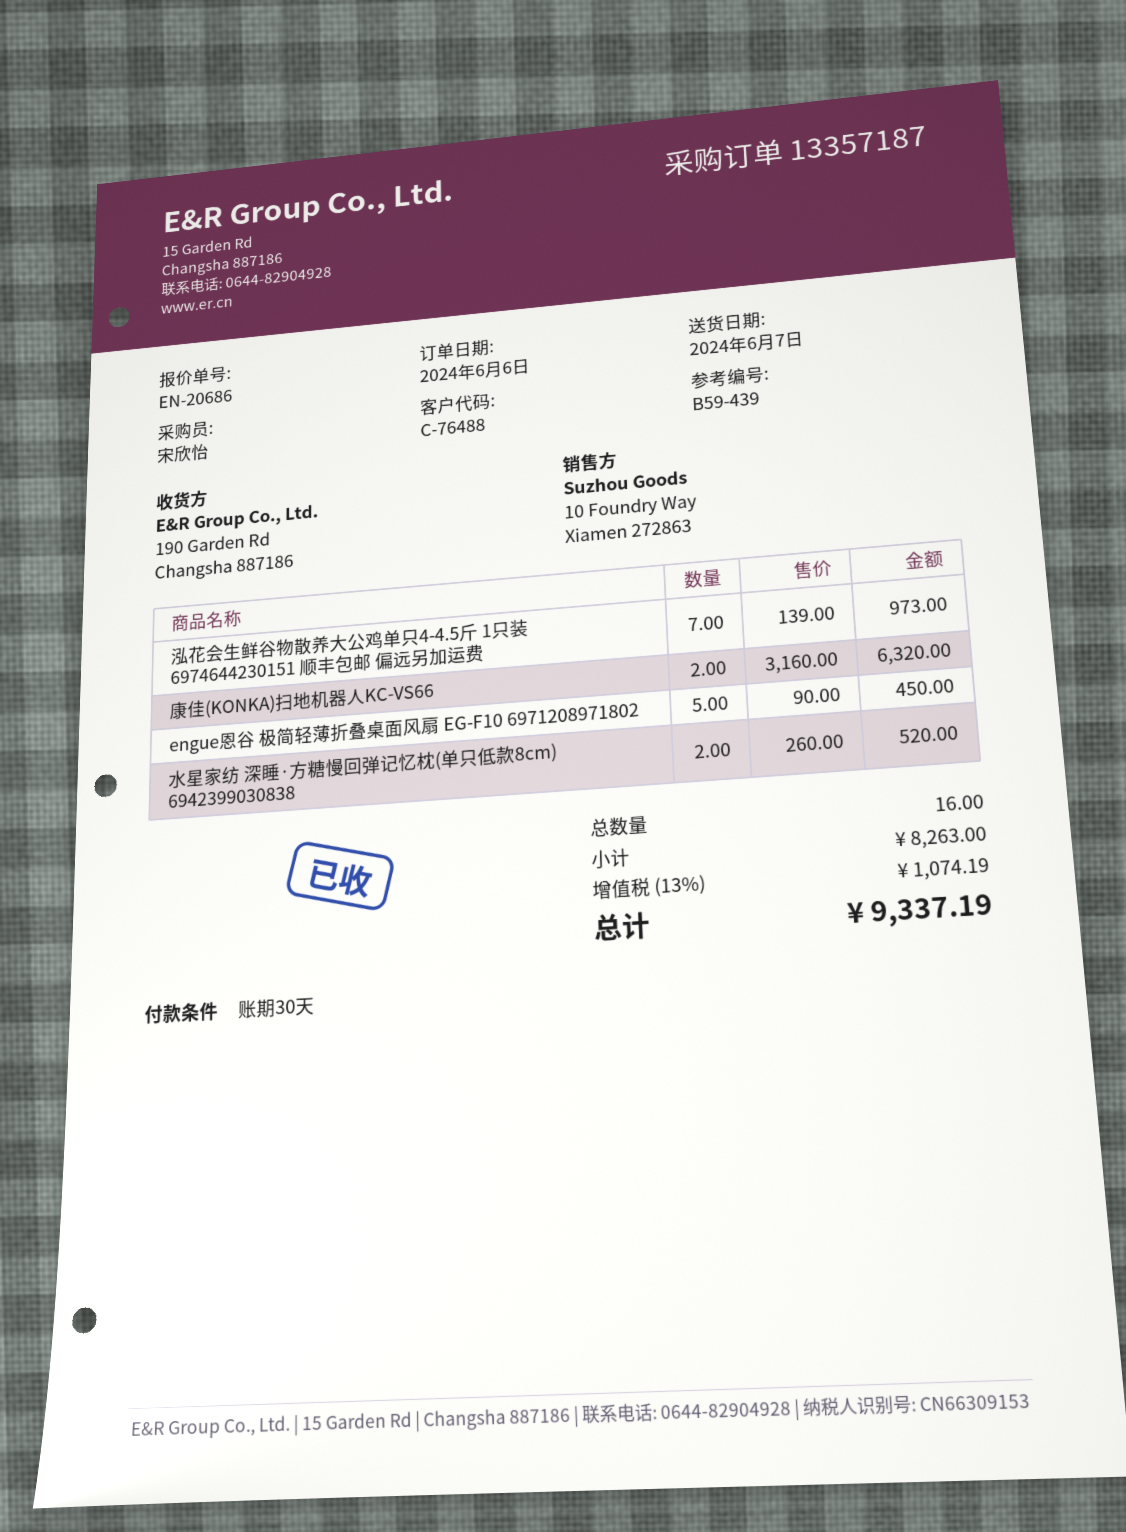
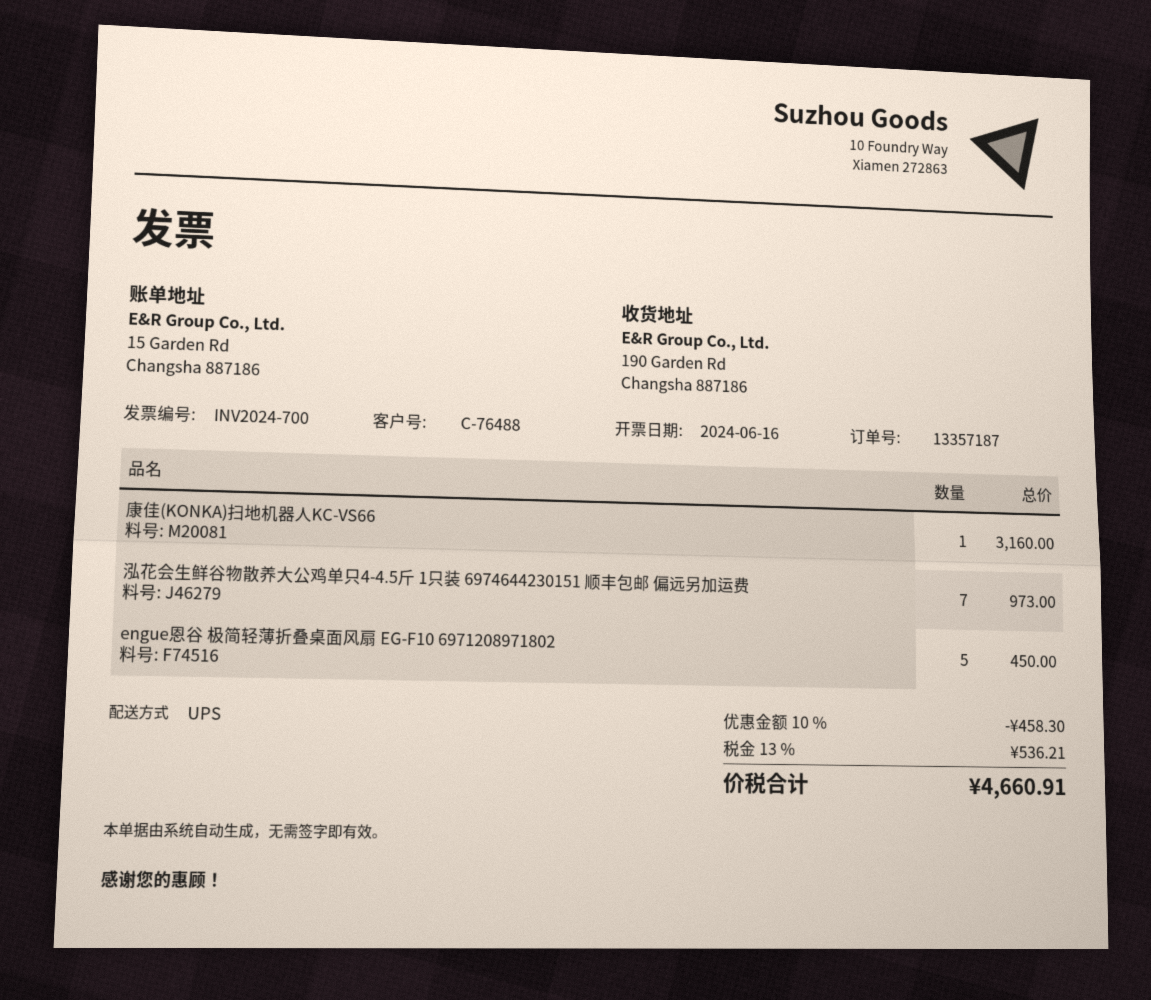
康佳(KONKA)扫地机器人KC-VS66: 2 for 6320.00 -> 1 for 3160.00
水星家纺 深睡·方糖慢回弹记忆枕(单只低款8cm) 6942399030838: 2 for 520.00 -> none
discount: none -> 10% = 458.30
tax: 13% = 1074.19 -> 13% = 536.21
total: 9337.19 -> 4660.91

